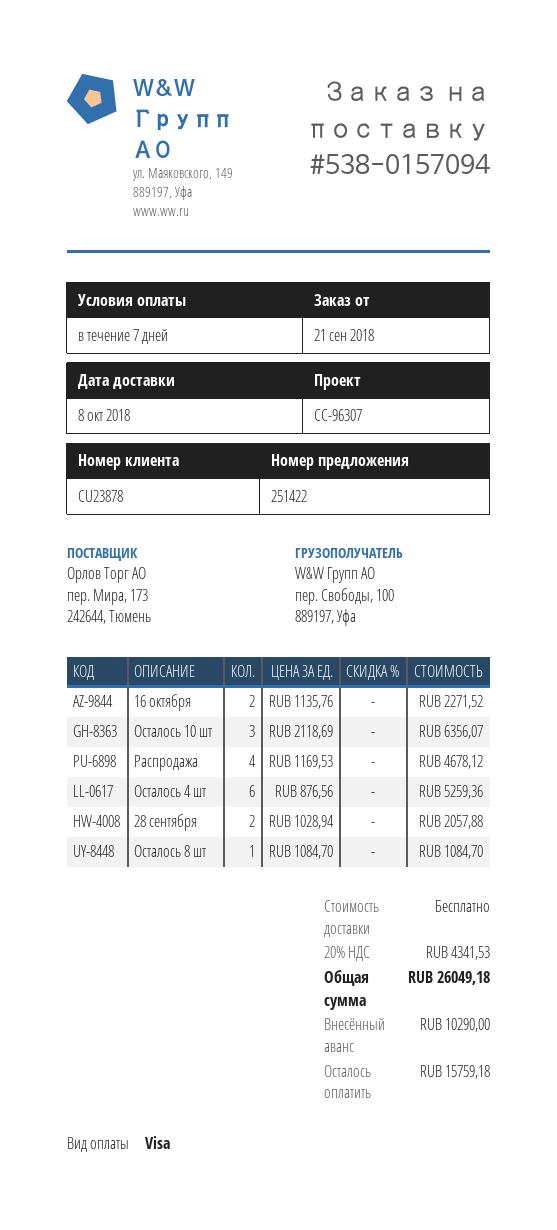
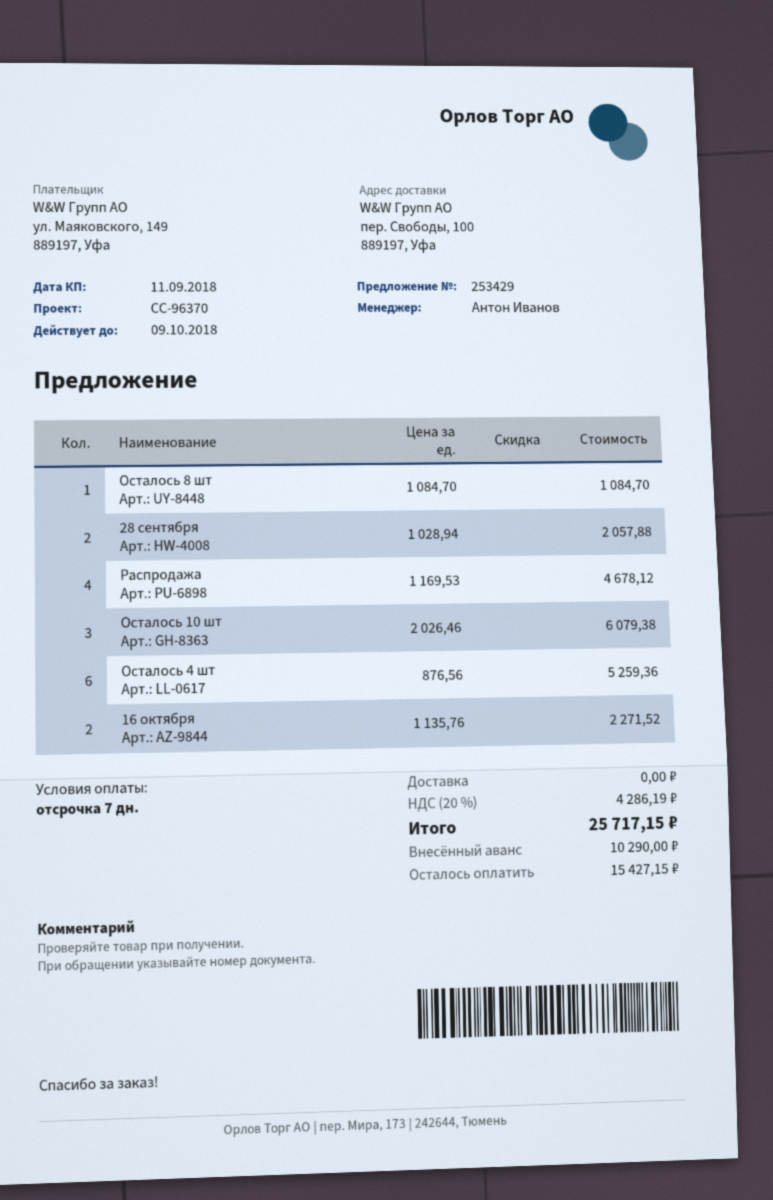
quote number: 251422 -> 253429
reference: CC-96307 -> CC-96370
Осталось 10 шт: 3 x 2118.69 = 6356.07 -> 3 x 2026.46 = 6079.38
tax: 20% = 4341.53 -> 20% = 4286.19
total: 26049.18 -> 25717.15
balance: 15759.18 -> 15427.15

